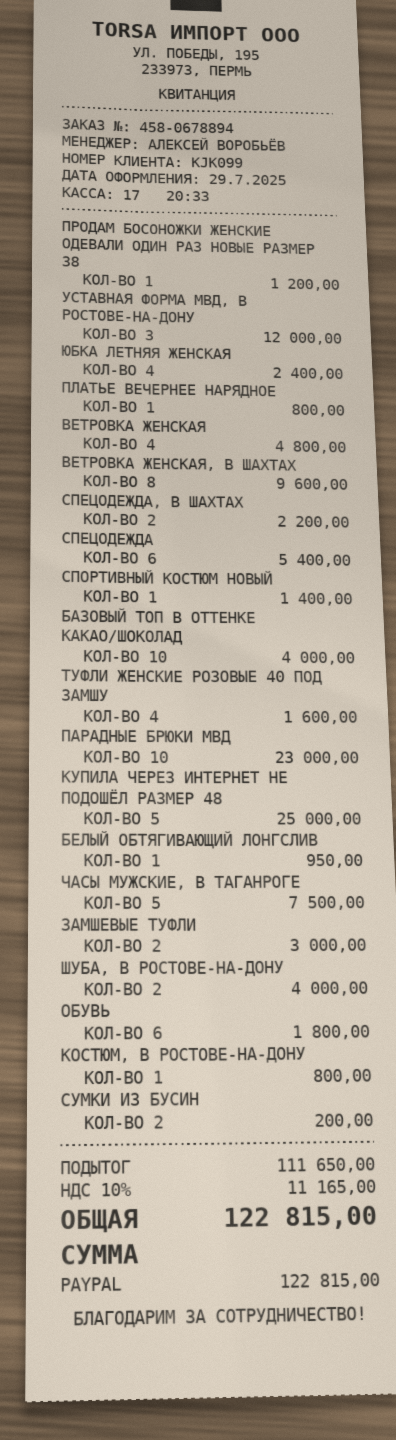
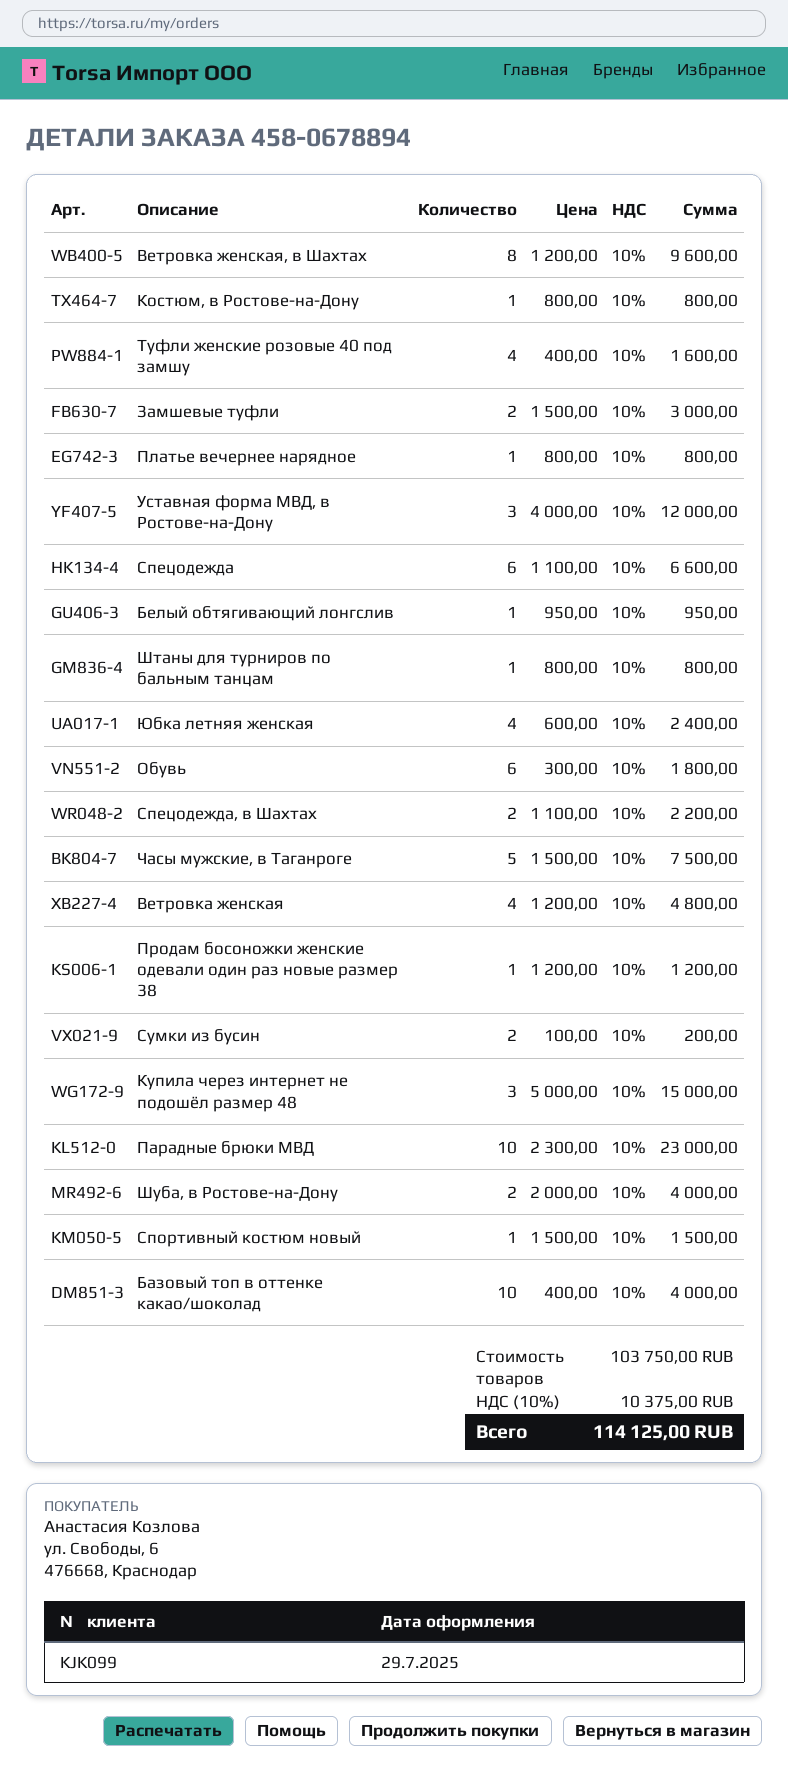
СПЕЦОДЕЖДА: 6 for 5400.00 -> 6 for 6600.00
СПОРТИВНЫЙ КОСТЮМ НОВЫЙ: 1 for 1400.00 -> 1 for 1500.00
КУПИЛА ЧЕРЕЗ ИНТЕРНЕТ НЕ ПОДОШЁЛ РАЗМЕР 48: 5 for 25000.00 -> 3 for 15000.00
Штаны для турниров по бальным танцам: none -> 1 for 800.00
subtotal: 111650.00 -> 103750.00
tax: 10% = 11165.00 -> 10% = 10375.00
total: 122815.00 -> 114125.00

